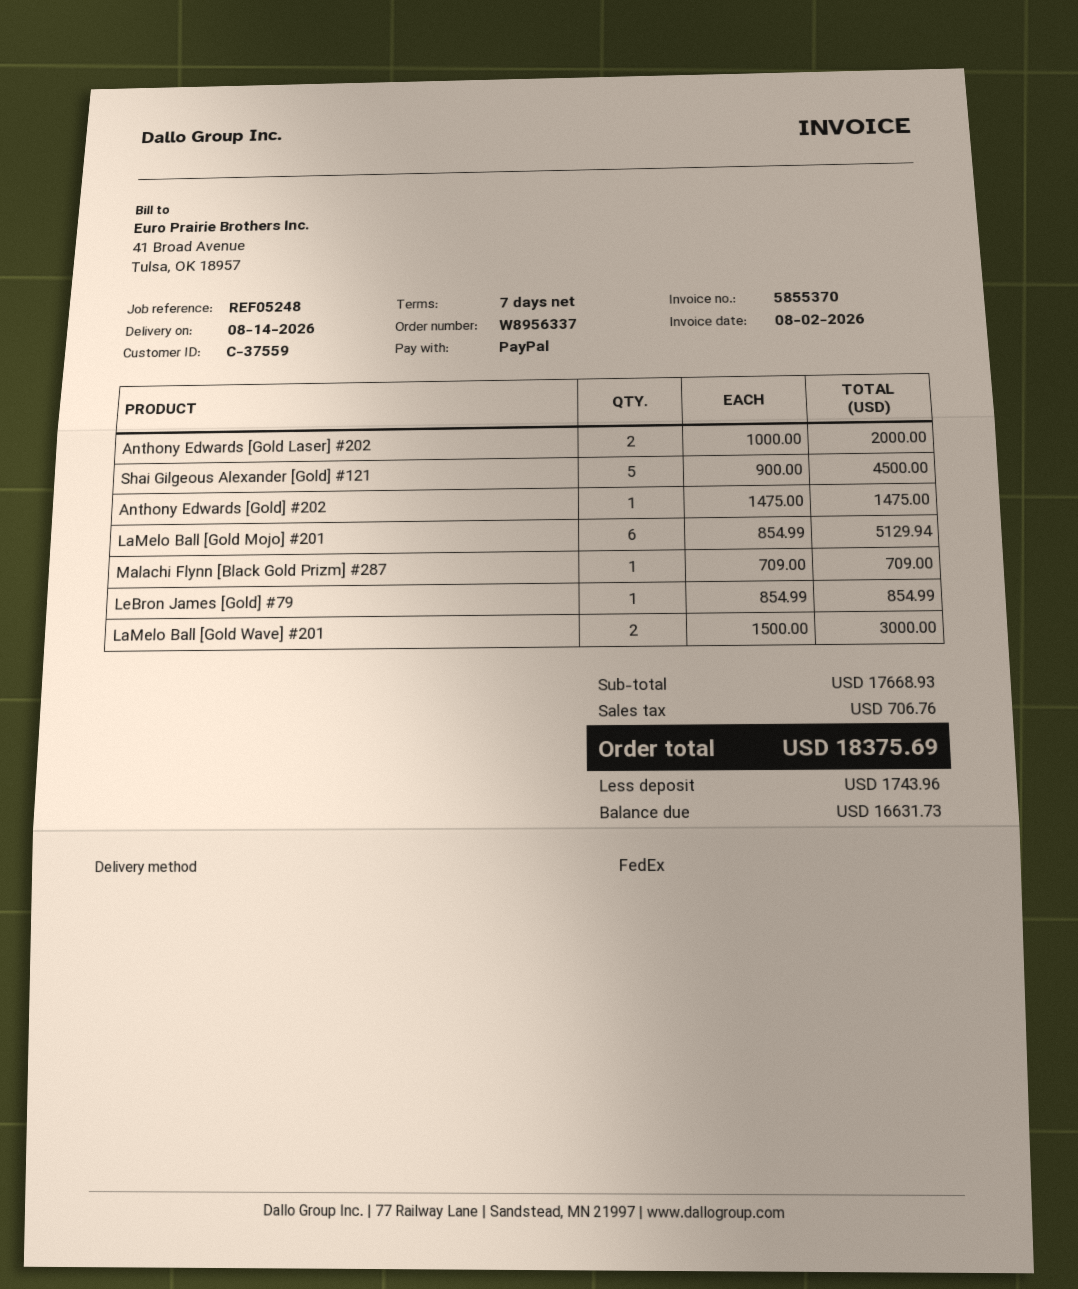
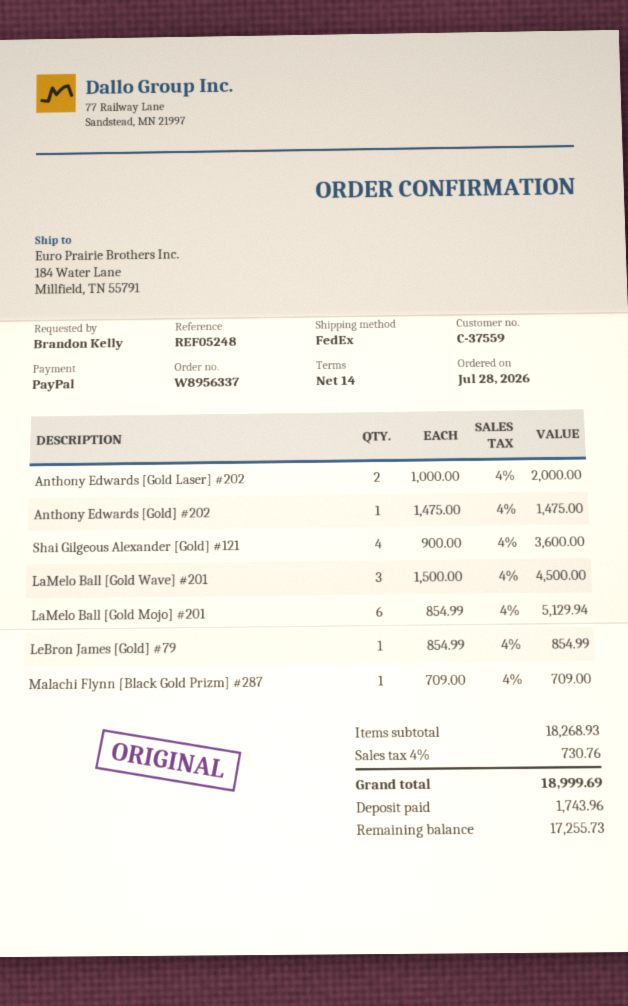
payment terms: 7 days -> 14 days
Shai Gilgeous Alexander [Gold] #121: 5 x 900.00 = 4500.00 -> 4 x 900.00 = 3600.00
LaMelo Ball [Gold Wave] #201: 2 x 1500.00 = 3000.00 -> 3 x 1500.00 = 4500.00
subtotal: 17668.93 -> 18268.93
tax: 706.76 -> 730.76
total: 18375.69 -> 18999.69
balance: 16631.73 -> 17255.73

